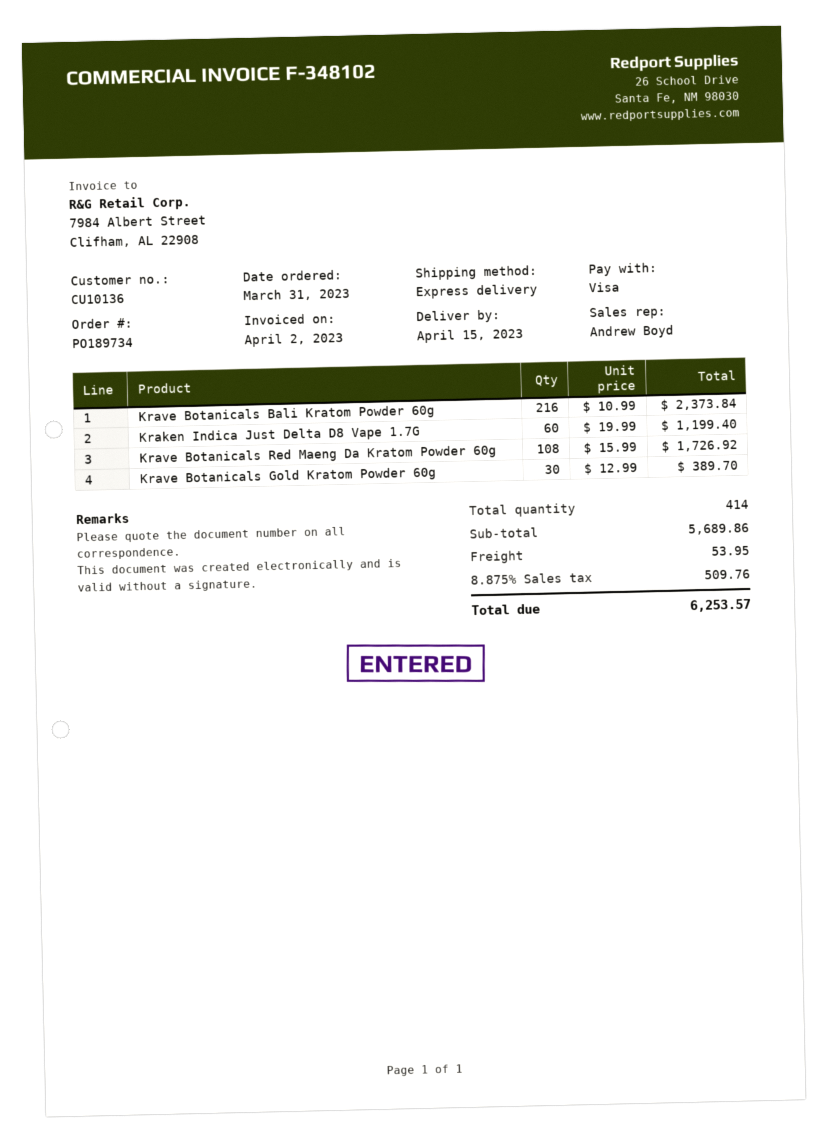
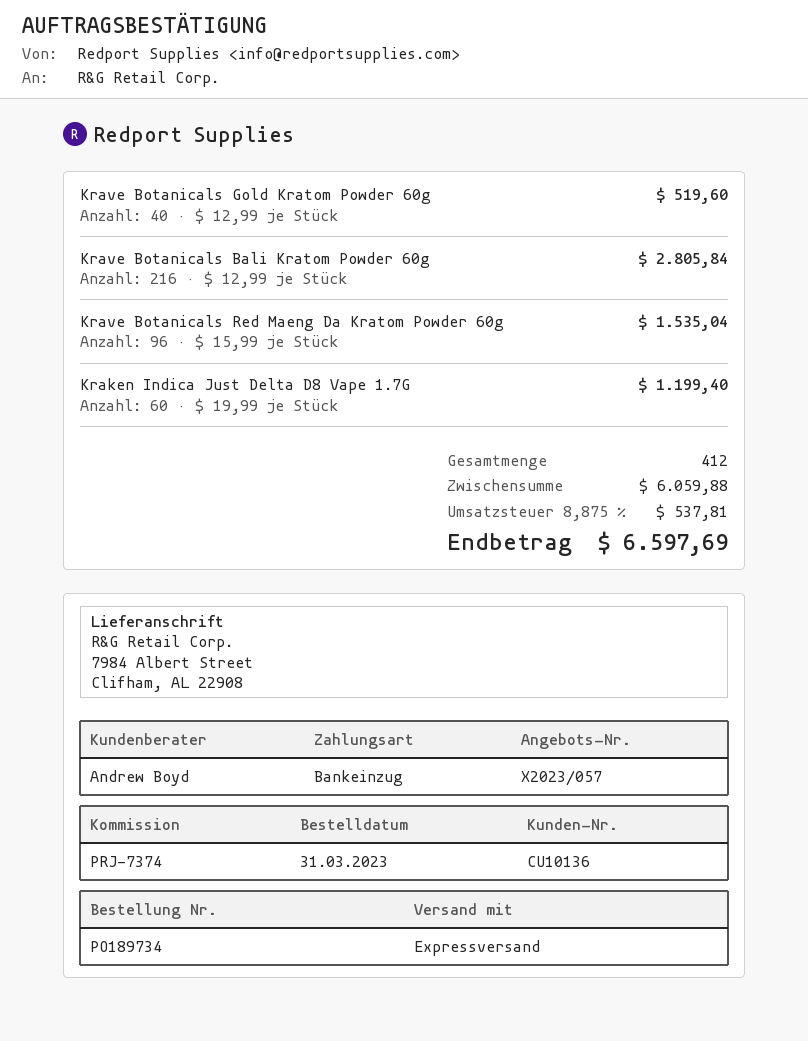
payment method: Visa -> direct debit
Krave Botanicals Bali Kratom Powder 60g: 216 x 10.99 = 2373.84 -> 216 x 12.99 = 2805.84
Krave Botanicals Red Maeng Da Kratom Powder 60g: 108 x 15.99 = 1726.92 -> 96 x 15.99 = 1535.04
Krave Botanicals Gold Kratom Powder 60g: 30 x 12.99 = 389.70 -> 40 x 12.99 = 519.60
total quantity: 414 -> 412
subtotal: 5689.86 -> 6059.88
shipping: 53.95 -> none
tax: 8.875% = 509.76 -> 8.875% = 537.81
total: 6253.57 -> 6597.69

